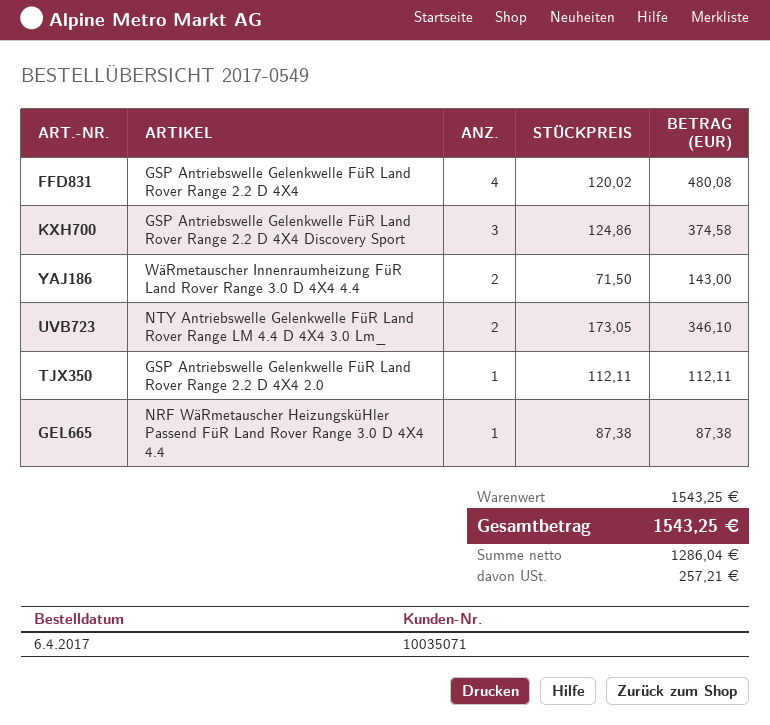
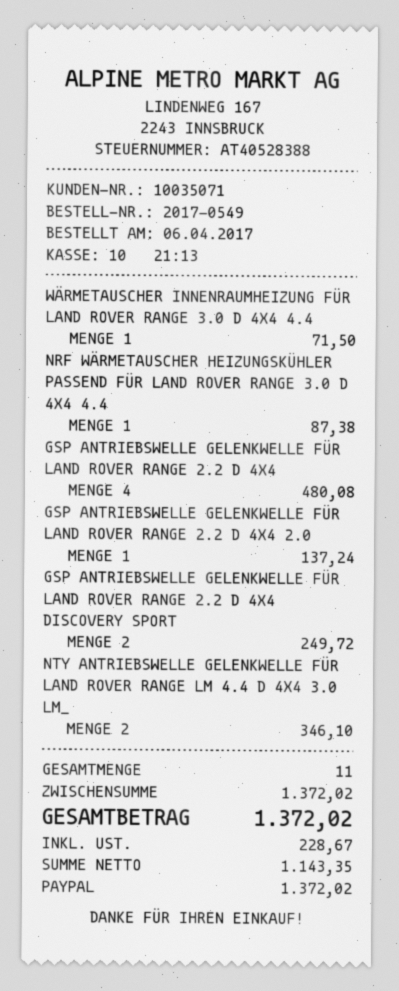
GSP Antriebswelle Gelenkwelle FüR Land Rover Range 2.2 D 4X4 Discovery Sport: 3 for 374.58 -> 2 for 249.72
WäRmetauscher Innenraumheizung FüR Land Rover Range 3.0 D 4X4 4.4: 2 for 143.00 -> 1 for 71.50
GSP Antriebswelle Gelenkwelle FüR Land Rover Range 2.2 D 4X4 2.0: 1 for 112.11 -> 1 for 137.24
subtotal: 1543.25 -> 1372.02
net: 1286.04 -> 1143.35
tax: 257.21 -> 228.67
total: 1543.25 -> 1372.02

